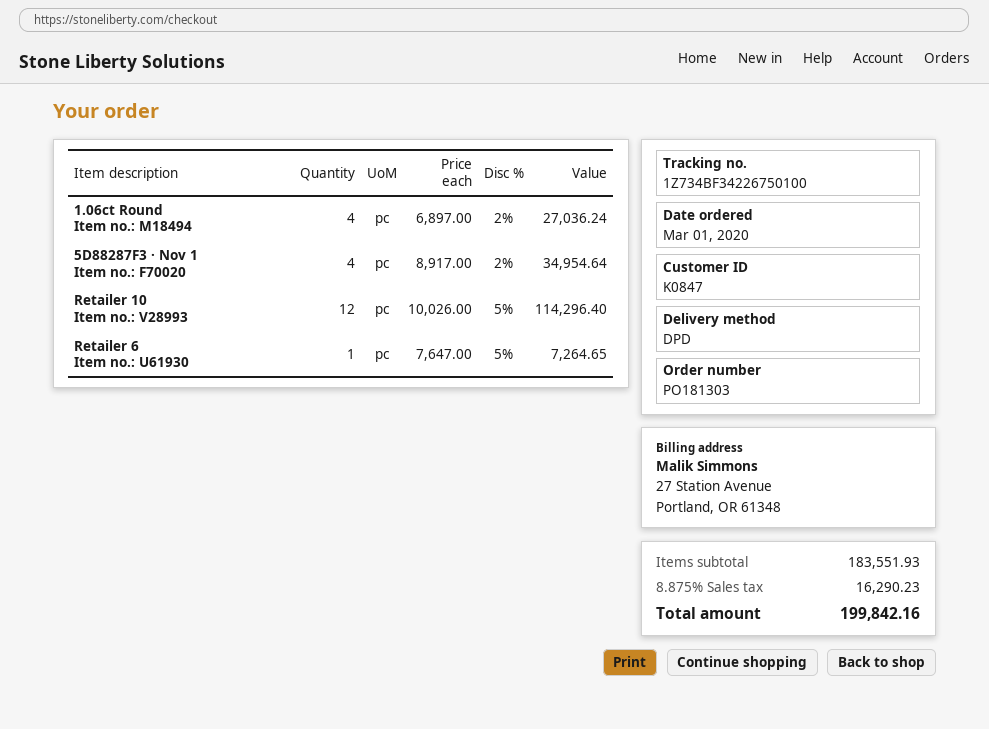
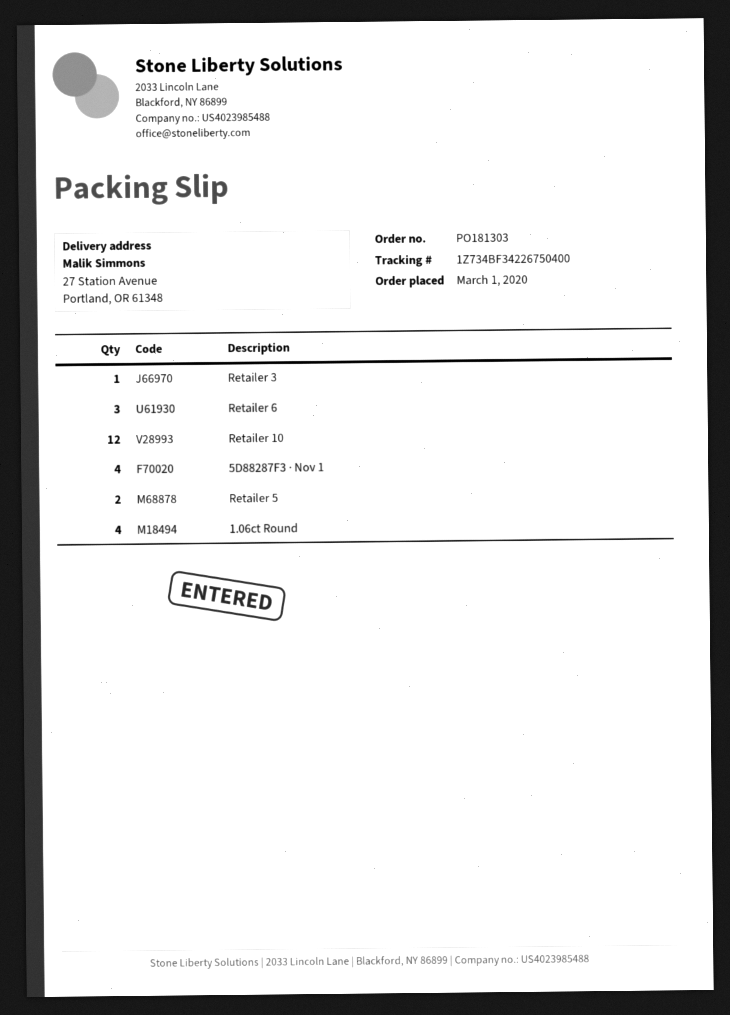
tracking number: 1Z734BF34226750100 -> 1Z734BF34226750400
Retailer 6: 1 -> 3
Retailer 3: none -> 1
Retailer 5: none -> 2

